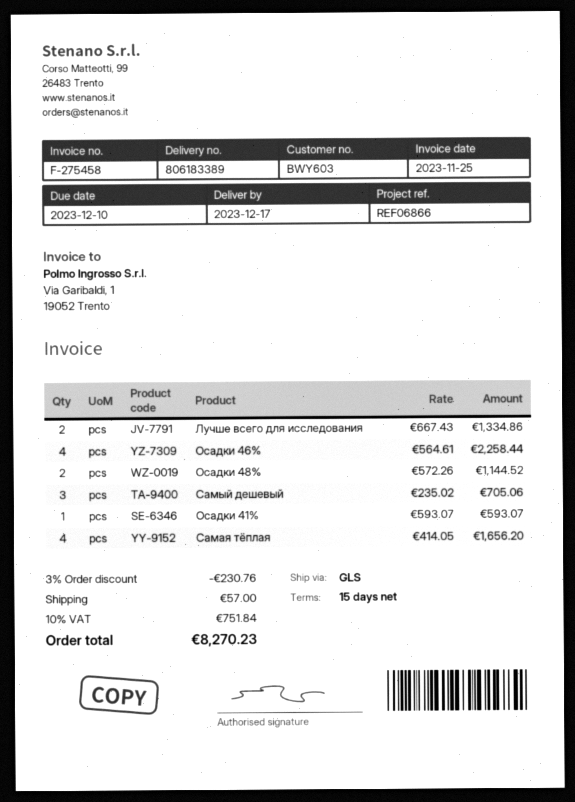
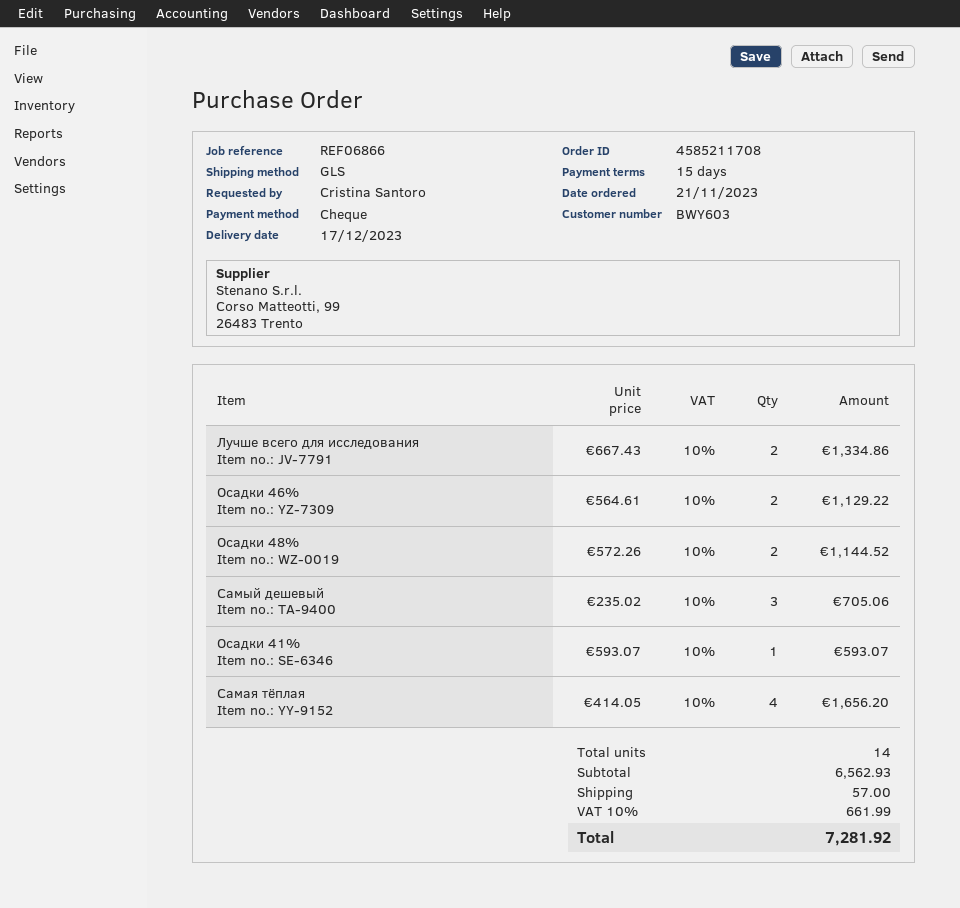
Осадки 46%: 4 x 564.61 = 2258.44 -> 2 x 564.61 = 1129.22
discount: 3% = 230.76 -> none
tax: 10% = 751.84 -> 10% = 661.99
total: 8270.23 -> 7281.92

